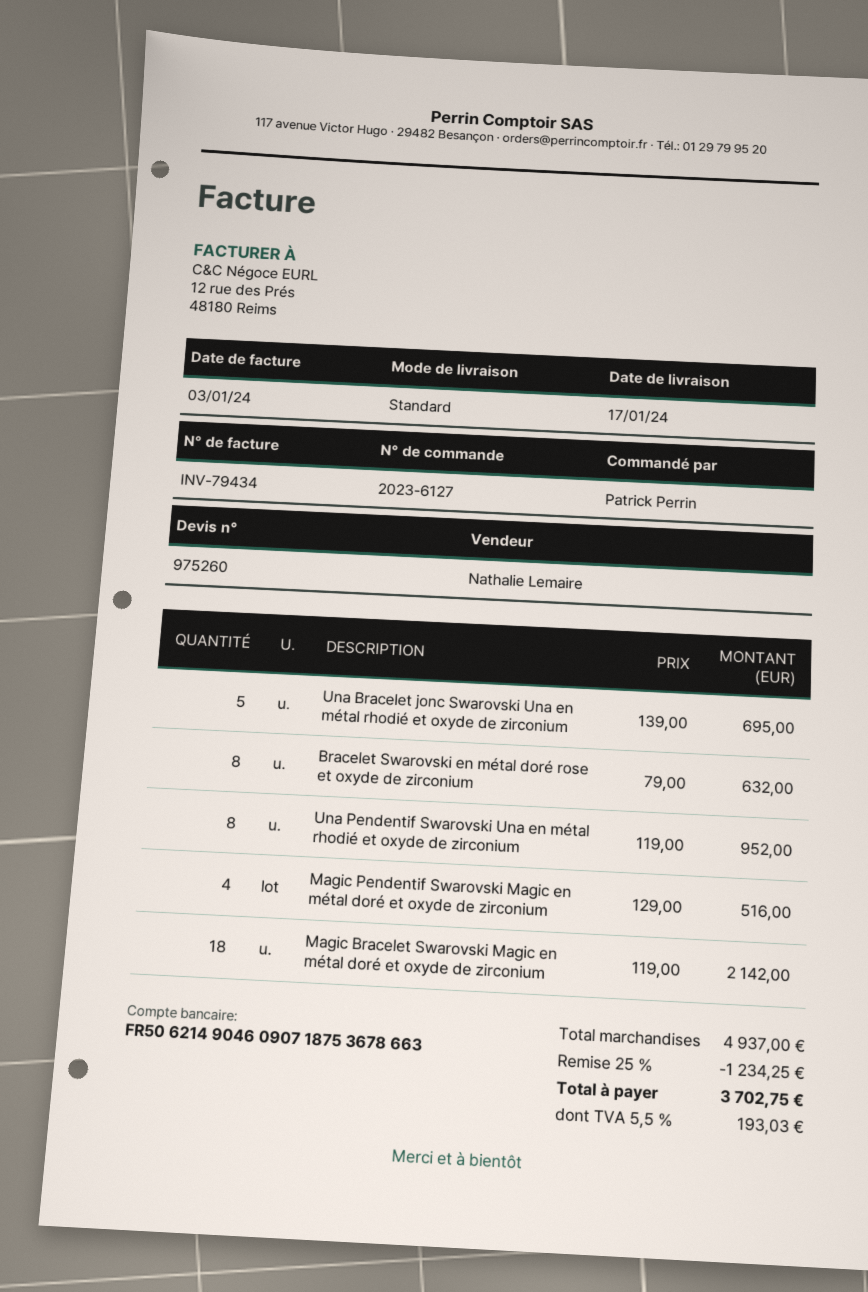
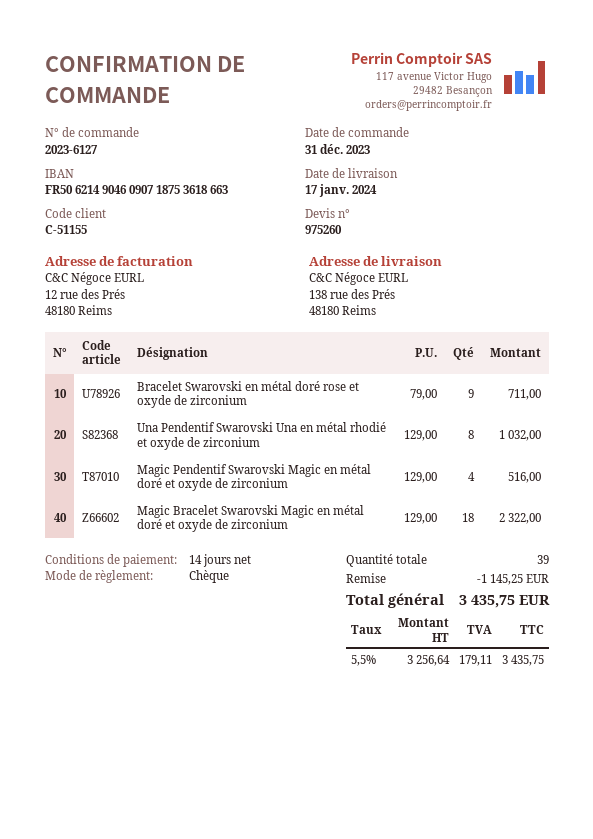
bank account: FR5062149046090718753678663 -> FR5062149046090718753618663
Una Bracelet jonc Swarovski Una en métal rhodié et oxyde de zirconium: 5 x 139.00 = 695.00 -> none
Bracelet Swarovski en métal doré rose et oxyde de zirconium: 8 x 79.00 = 632.00 -> 9 x 79.00 = 711.00
Una Pendentif Swarovski Una en métal rhodié et oxyde de zirconium: 8 x 119.00 = 952.00 -> 8 x 129.00 = 1032.00
Magic Bracelet Swarovski Magic en métal doré et oxyde de zirconium: 18 x 119.00 = 2142.00 -> 18 x 129.00 = 2322.00
discount: 1234.25 -> 1145.25
tax: 5.5% = 193.03 -> 5.5% = 179.11
total: 3702.75 -> 3435.75

